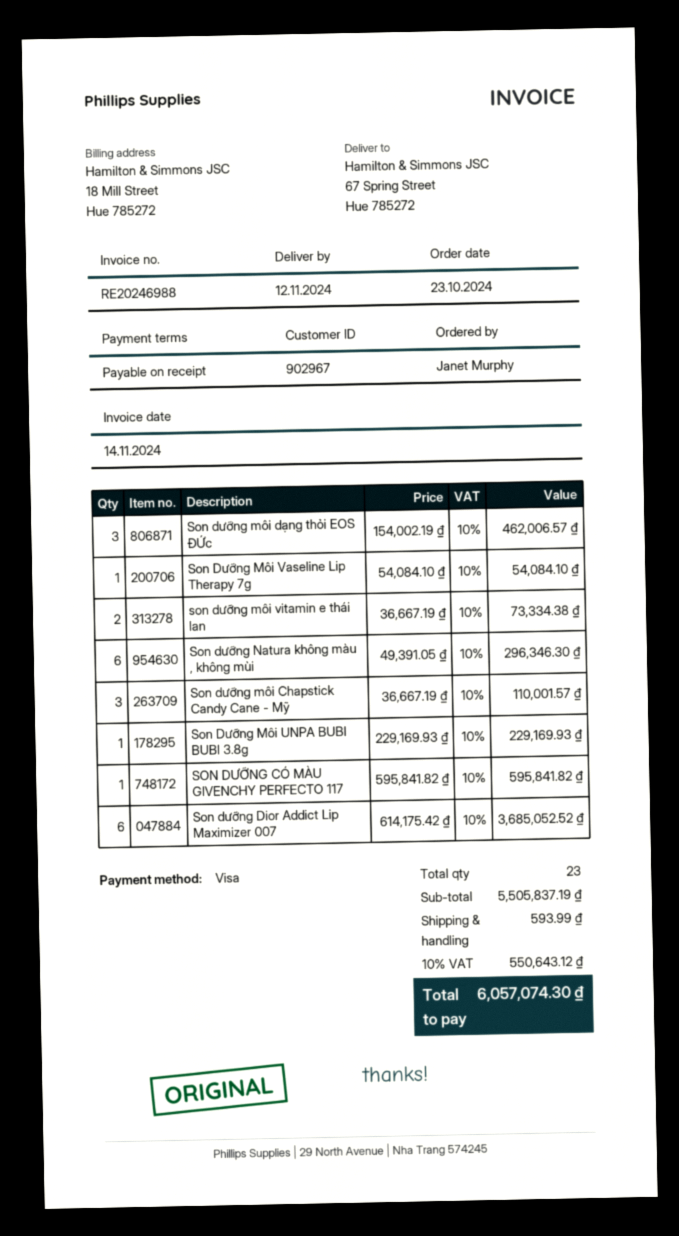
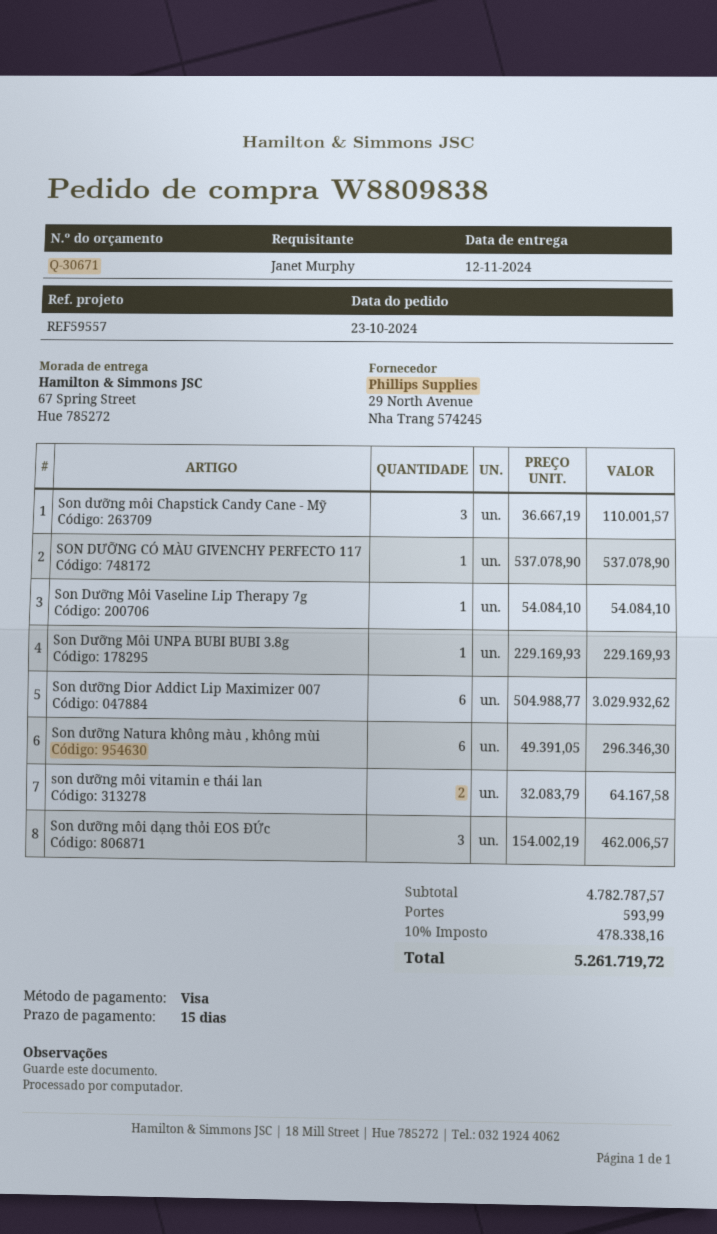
payment terms: on receipt -> 15 days
son dưỡng môi vitamin e thái lan: 2 x 36667.19 = 73334.38 -> 2 x 32083.79 = 64167.58
SON DƯỠNG CÓ MÀU GIVENCHY PERFECTO 117: 1 x 595841.82 = 595841.82 -> 1 x 537078.90 = 537078.90
Son dưỡng Dior Addict Lip Maximizer 007: 6 x 614175.42 = 3685052.52 -> 6 x 504988.77 = 3029932.62
subtotal: 5505837.19 -> 4782787.57
tax: 10% = 550643.12 -> 10% = 478338.16
total: 6057074.30 -> 5261719.72

